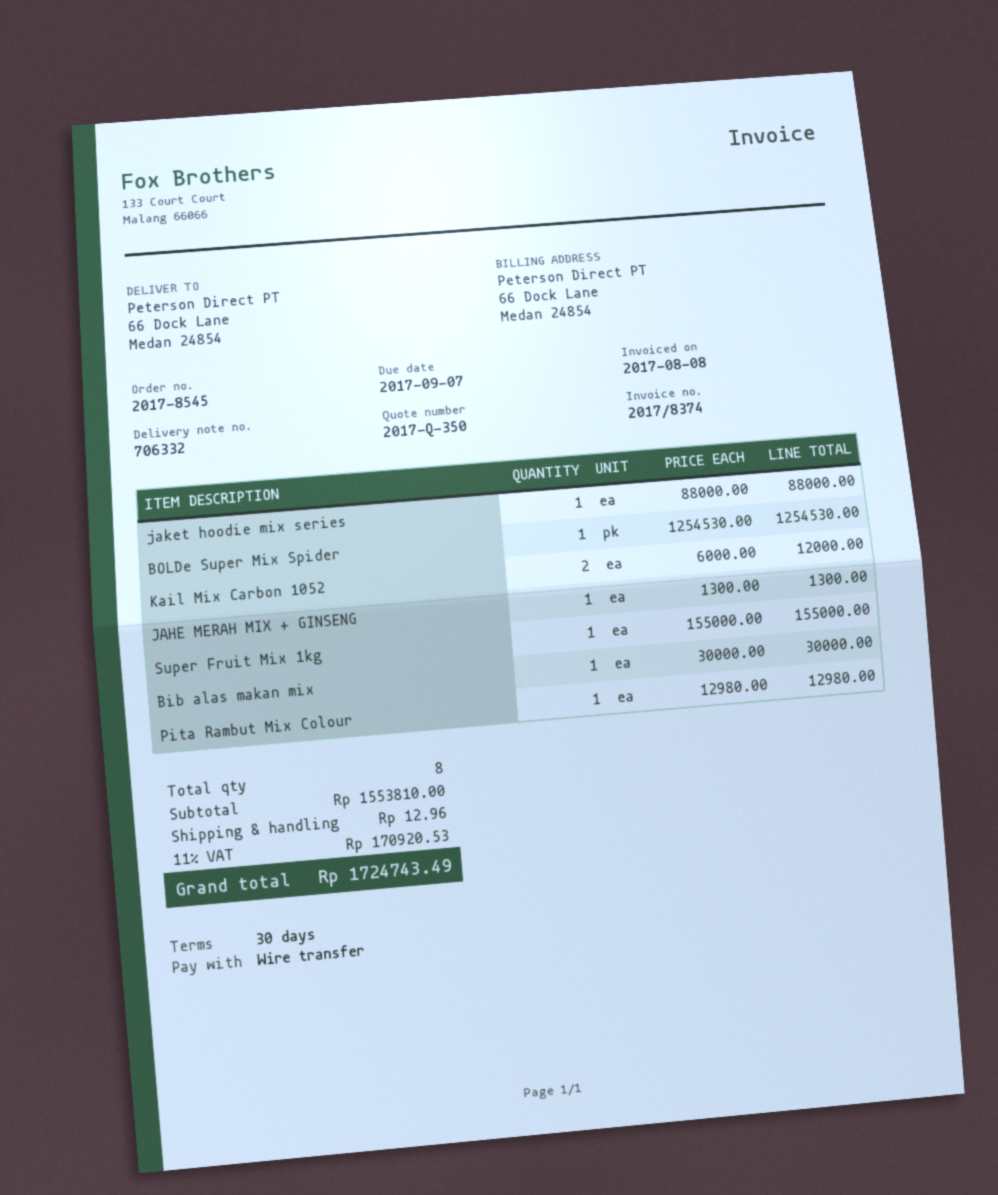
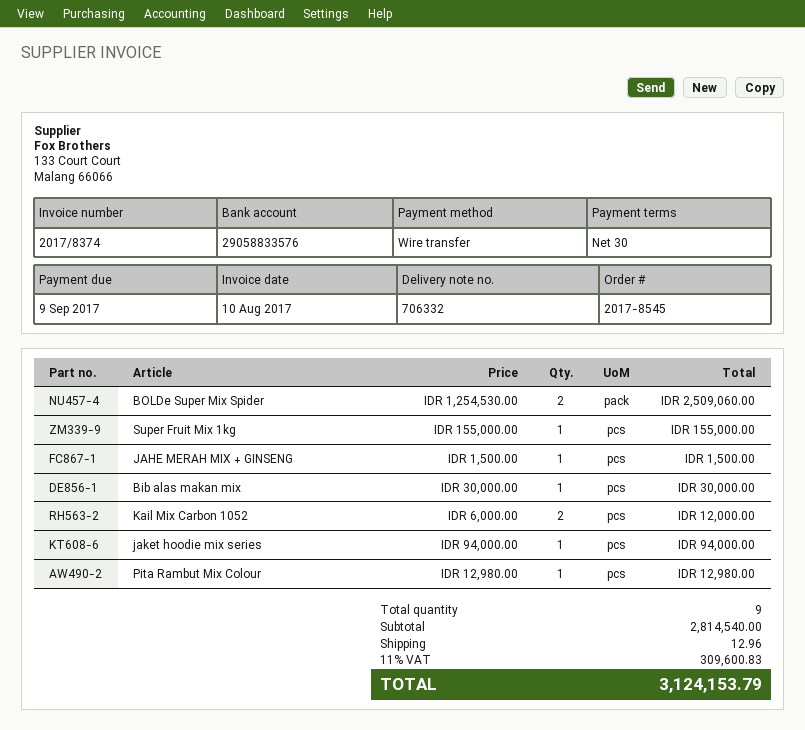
invoice date: 2017-08-08 -> 2017-08-10
due date: 2017-09-07 -> 2017-09-09
jaket hoodie mix series: 1 x 88000.00 = 88000.00 -> 1 x 94000.00 = 94000.00
BOLDe Super Mix Spider: 1 x 1254530.00 = 1254530.00 -> 2 x 1254530.00 = 2509060.00
JAHE MERAH MIX + GINSENG: 1 x 1300.00 = 1300.00 -> 1 x 1500.00 = 1500.00
total quantity: 8 -> 9
subtotal: 1553810.00 -> 2814540.00
tax: 11% = 170920.53 -> 11% = 309600.83
total: 1724743.49 -> 3124153.79

